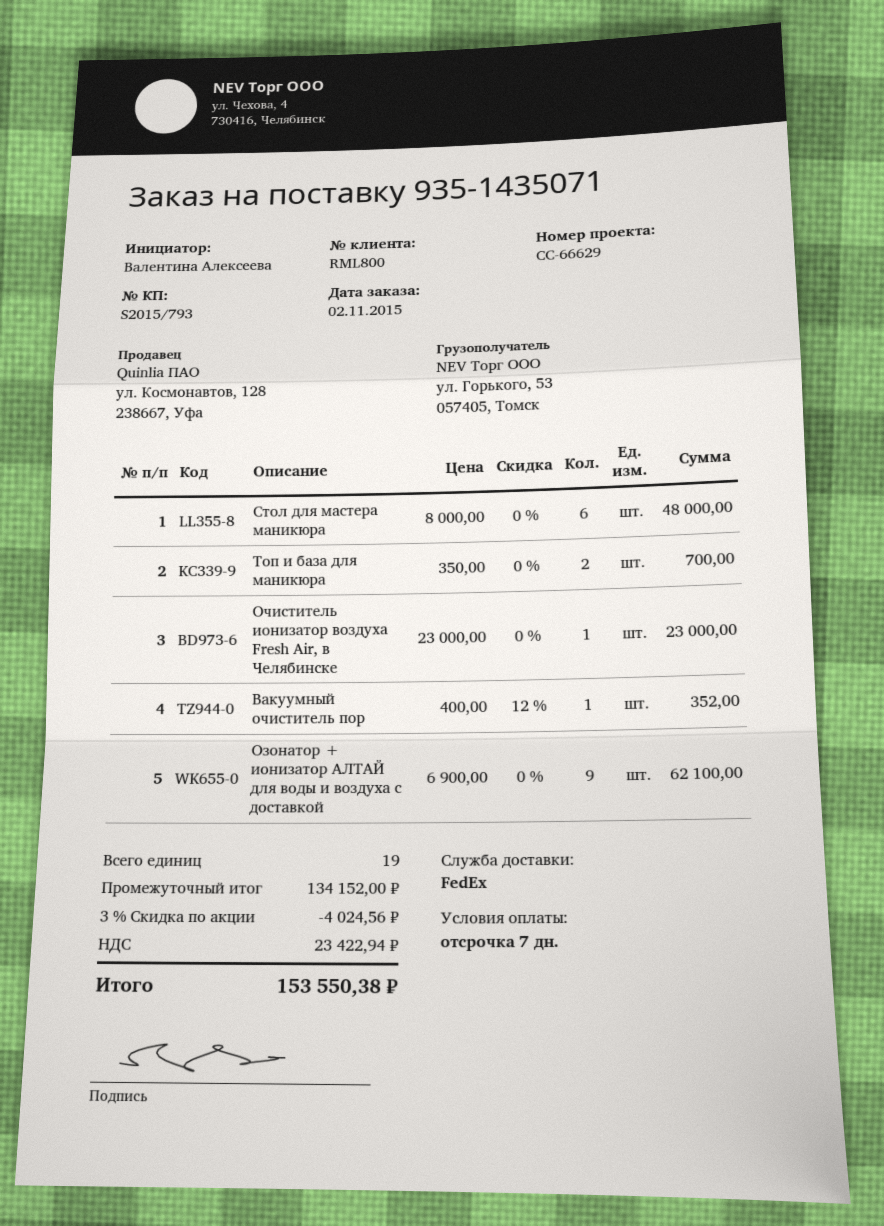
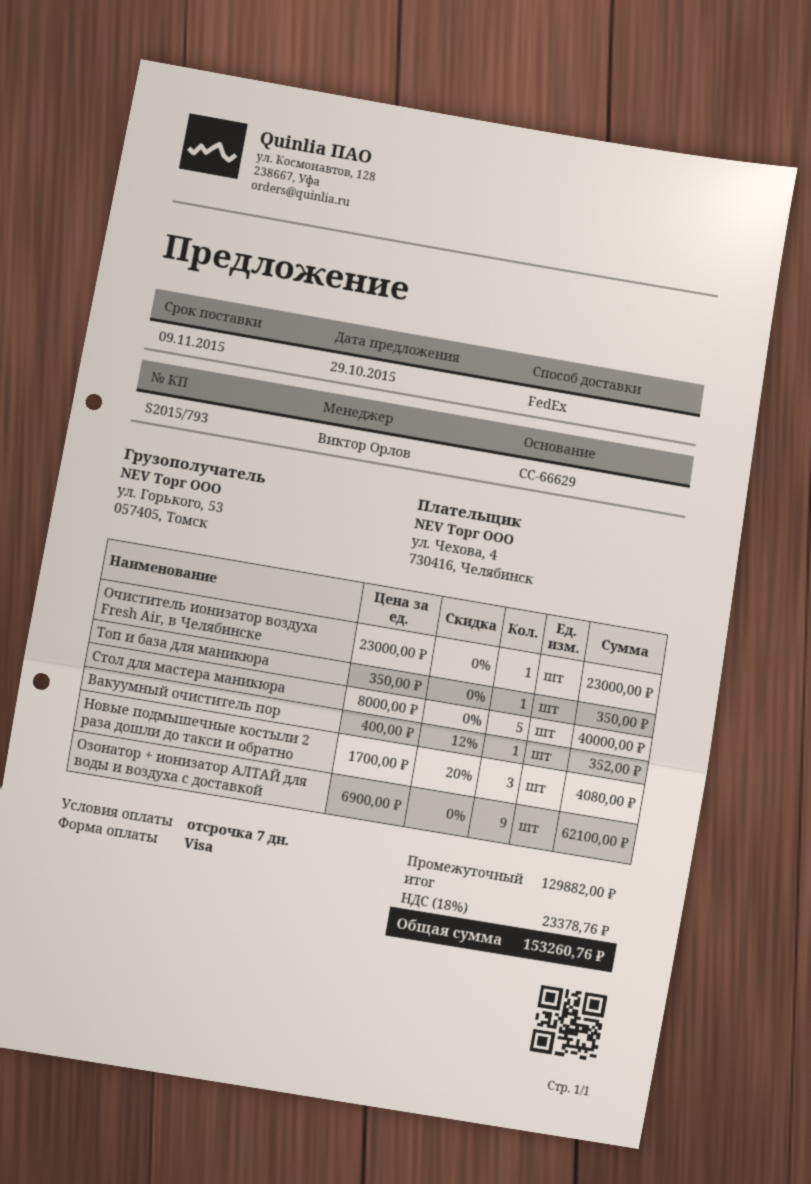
Стол для мастера маникюра: 6 x 8000.00 = 48000.00 -> 5 x 8000.00 = 40000.00
Топ и база для маникюра: 2 x 350.00 = 700.00 -> 1 x 350.00 = 350.00
Новые подмышечные костыли 2 раза дошли до такси и обратно: none -> 3 x 1700.00 - 20% = 4080.00
subtotal: 134152.00 -> 129882.00
discount: 3% = 4024.56 -> none
tax: 23422.94 -> 23378.76
total: 153550.38 -> 153260.76

